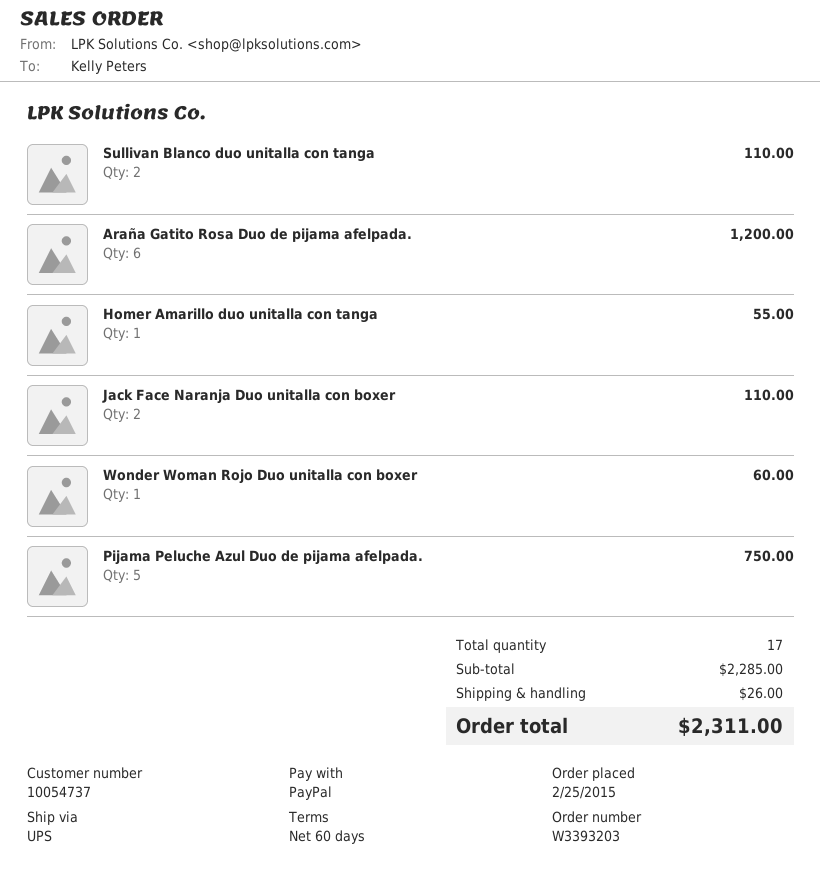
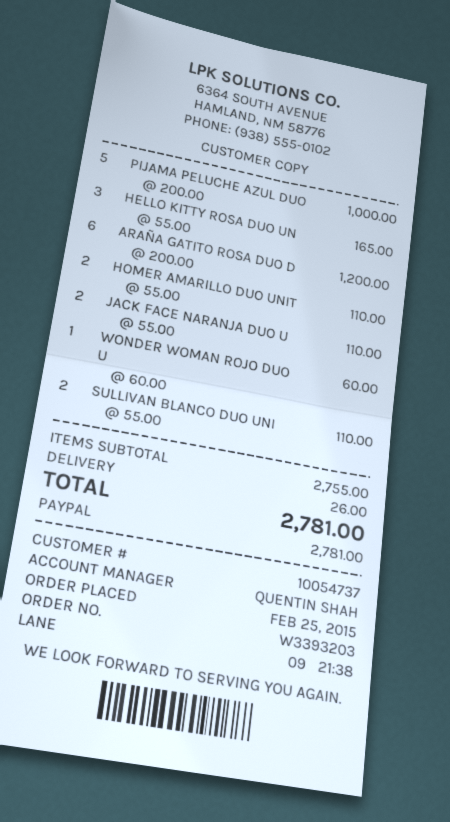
Homer Amarillo duo unitalla con tanga: 1 for 55.00 -> 2 for 110.00
Pijama Peluche Azul Duo de pijama afelpada.: 5 for 750.00 -> 5 for 1000.00
HELLO KITTY ROSA DUO UN: none -> 3 for 165.00
subtotal: 2285.00 -> 2755.00
total: 2311.00 -> 2781.00

